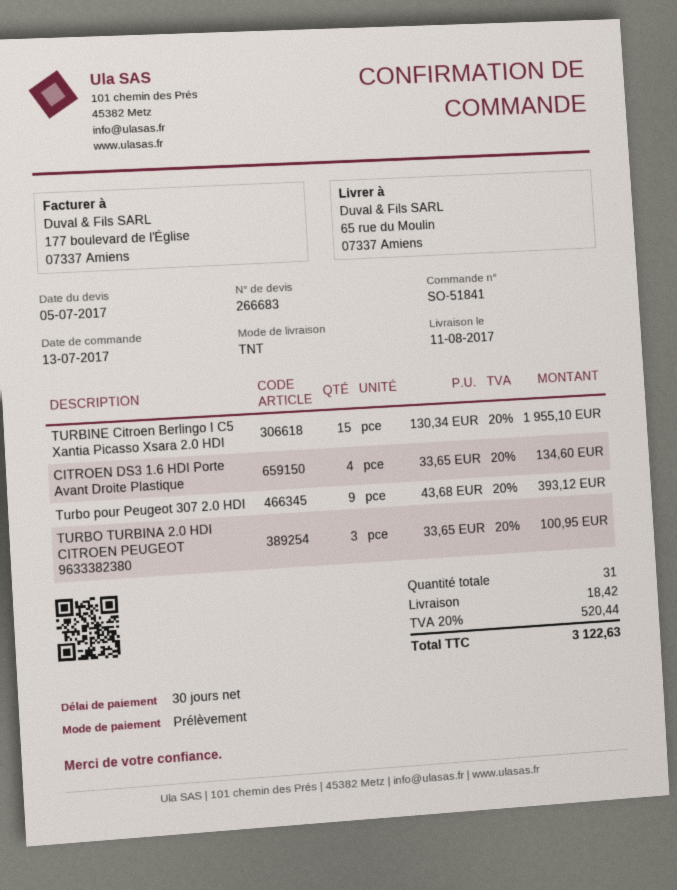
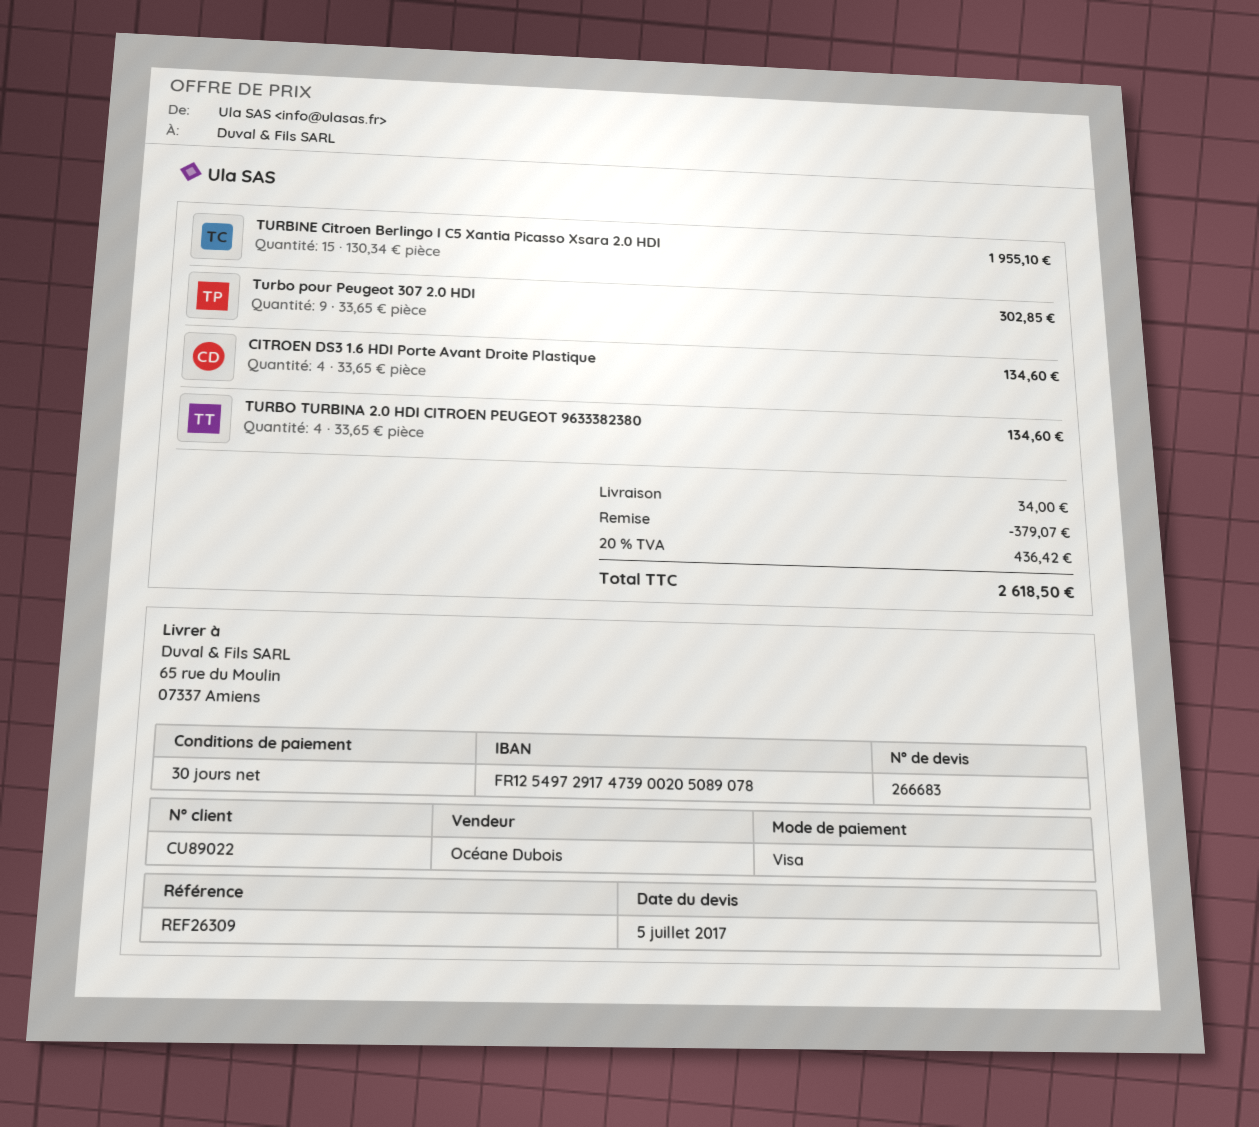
payment method: direct debit -> Visa
Turbo pour Peugeot 307 2.0 HDI: 9 x 43.68 = 393.12 -> 9 x 33.65 = 302.85
TURBO TURBINA 2.0 HDI CITROEN PEUGEOT 9633382380: 3 x 33.65 = 100.95 -> 4 x 33.65 = 134.60
discount: none -> 379.07
shipping: 18.42 -> 34.00
tax: 20% = 520.44 -> 20% = 436.42
total: 3122.63 -> 2618.50

